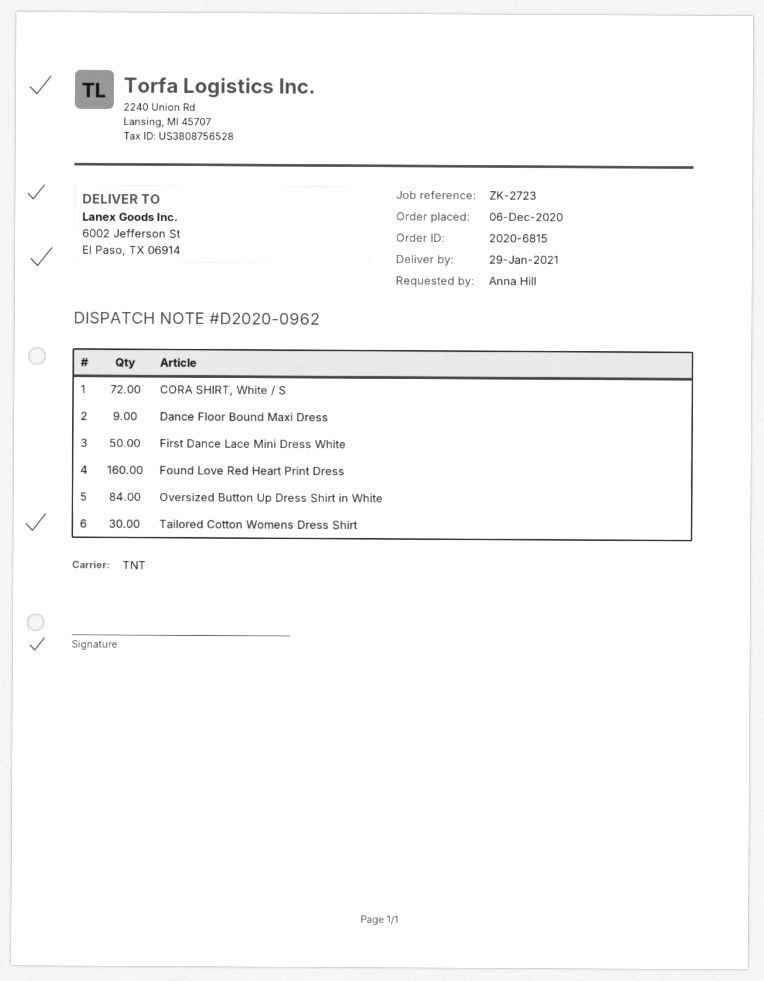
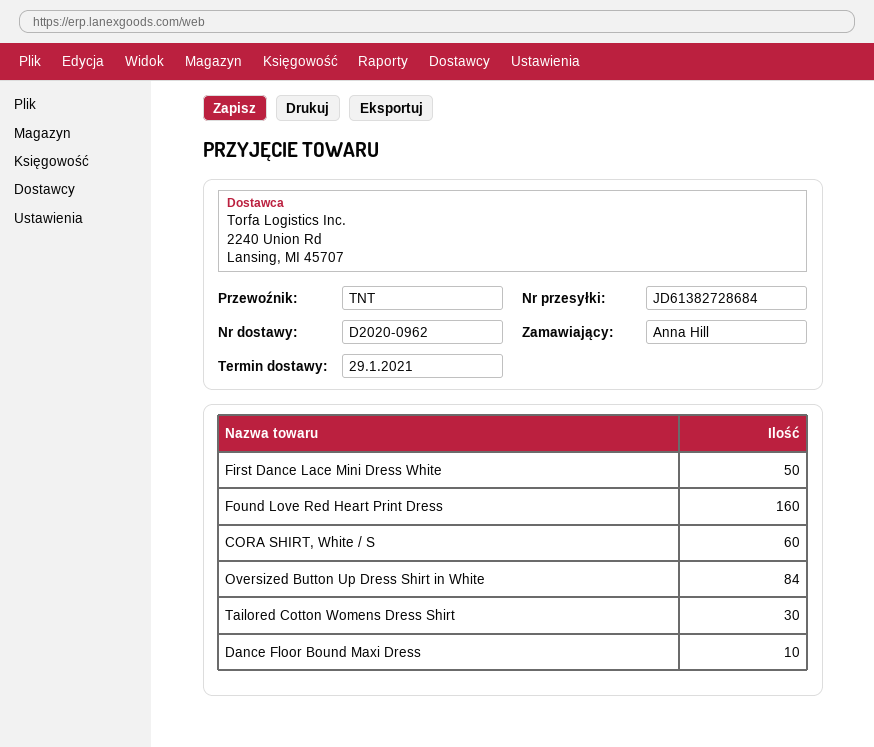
CORA SHIRT, White / S: 72 -> 60
Dance Floor Bound Maxi Dress: 9 -> 10

